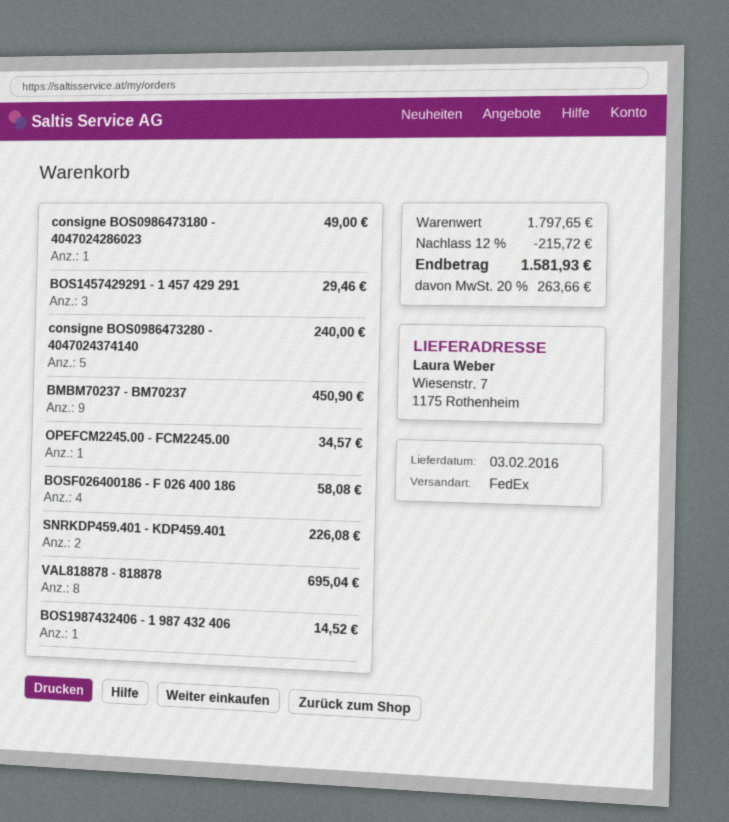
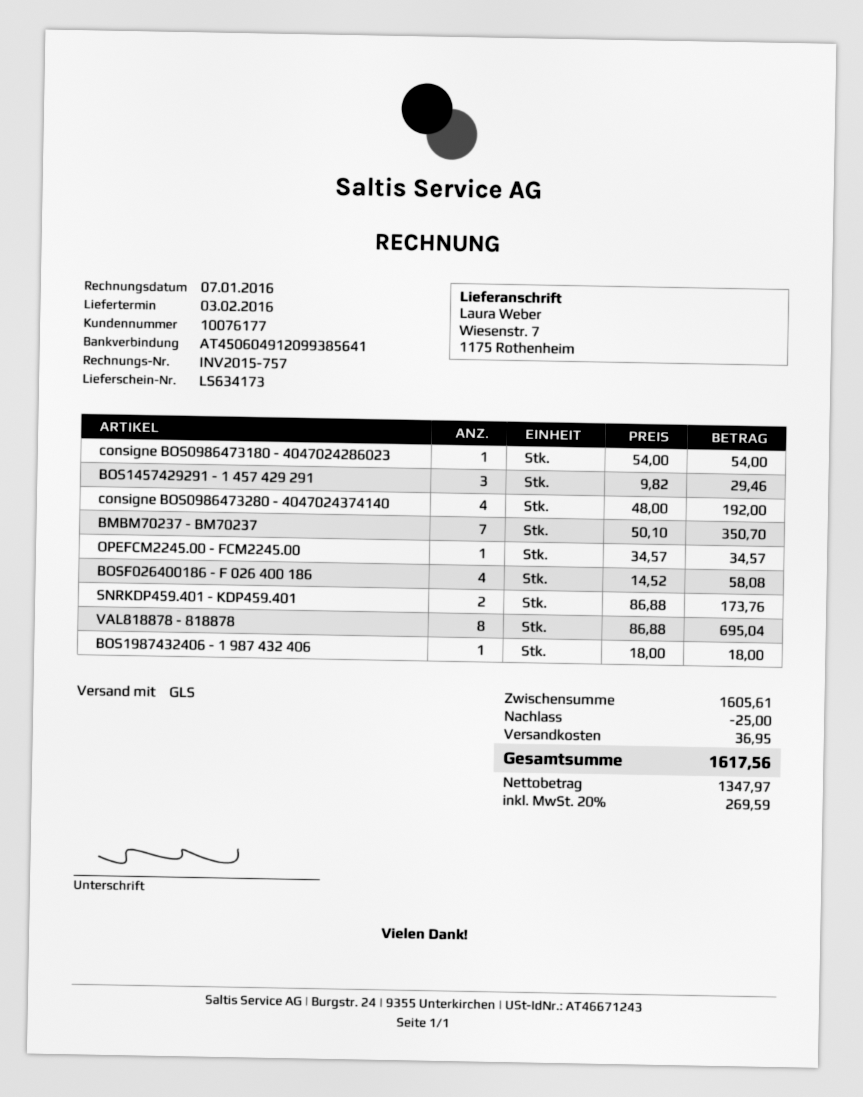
shipping method: FedEx -> GLS
consigne BOS0986473180 - 4047024286023: 1 for 49.00 -> 1 for 54.00
consigne BOS0986473280 - 4047024374140: 5 for 240.00 -> 4 for 192.00
BMBM70237 - BM70237: 9 for 450.90 -> 7 for 350.70
SNRKDP459.401 - KDP459.401: 2 for 226.08 -> 2 for 173.76
BOS1987432406 - 1 987 432 406: 1 for 14.52 -> 1 for 18.00
subtotal: 1797.65 -> 1605.61
discount: 215.72 -> 25.00
shipping: none -> 36.95
tax: 20% = 263.66 -> 20% = 269.59
total: 1581.93 -> 1617.56

